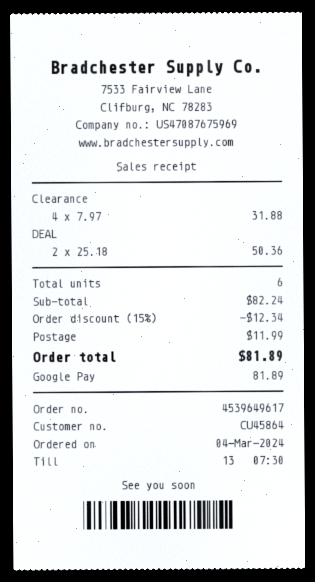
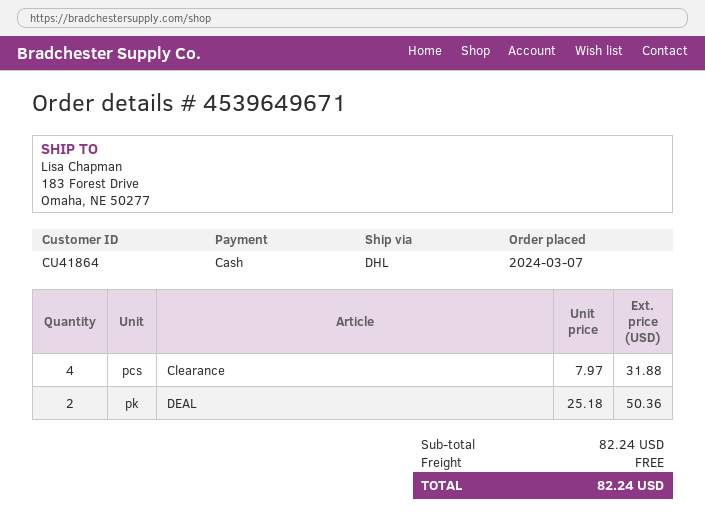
order number: 4539649617 -> 4539649671
order date: 2024-03-04 -> 2024-03-07
customer number: CU45864 -> CU41864
payment method: Google Pay -> cash
discount: 15% = 12.34 -> none
shipping: 11.99 -> 0.00
total: 81.89 -> 82.24

